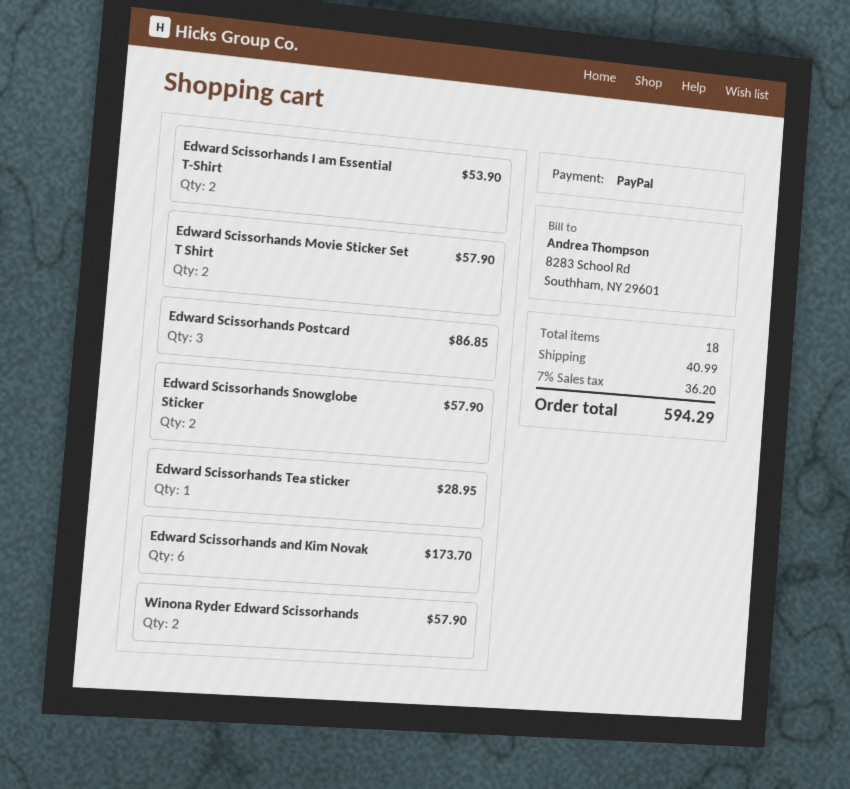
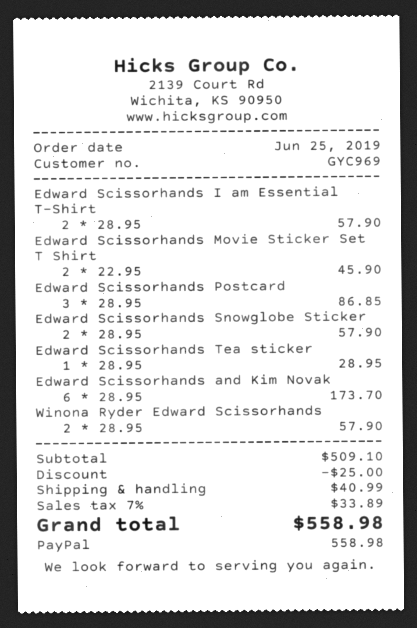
Edward Scissorhands I am Essential T-Shirt: 2 for 53.90 -> 2 for 57.90
Edward Scissorhands Movie Sticker Set T Shirt: 2 for 57.90 -> 2 for 45.90
discount: none -> 25.00
tax: 7% = 36.20 -> 7% = 33.89
total: 594.29 -> 558.98

